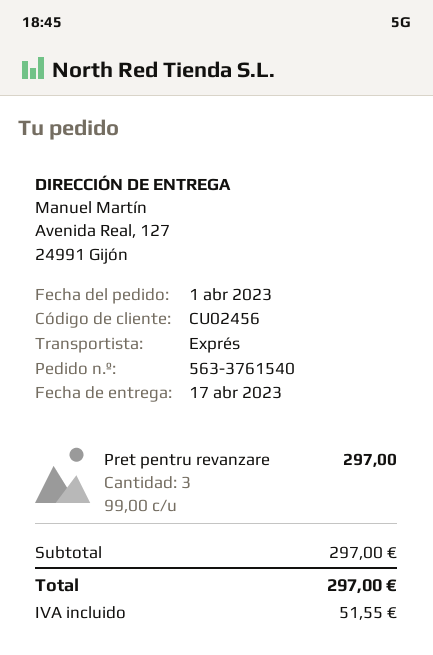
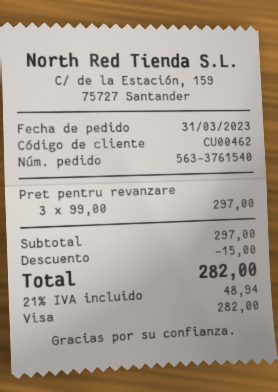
order date: 2023-04-01 -> 2023-03-31
customer number: CU02456 -> CU00462
discount: none -> 15.00
tax: 51.55 -> 48.94
total: 297.00 -> 282.00

